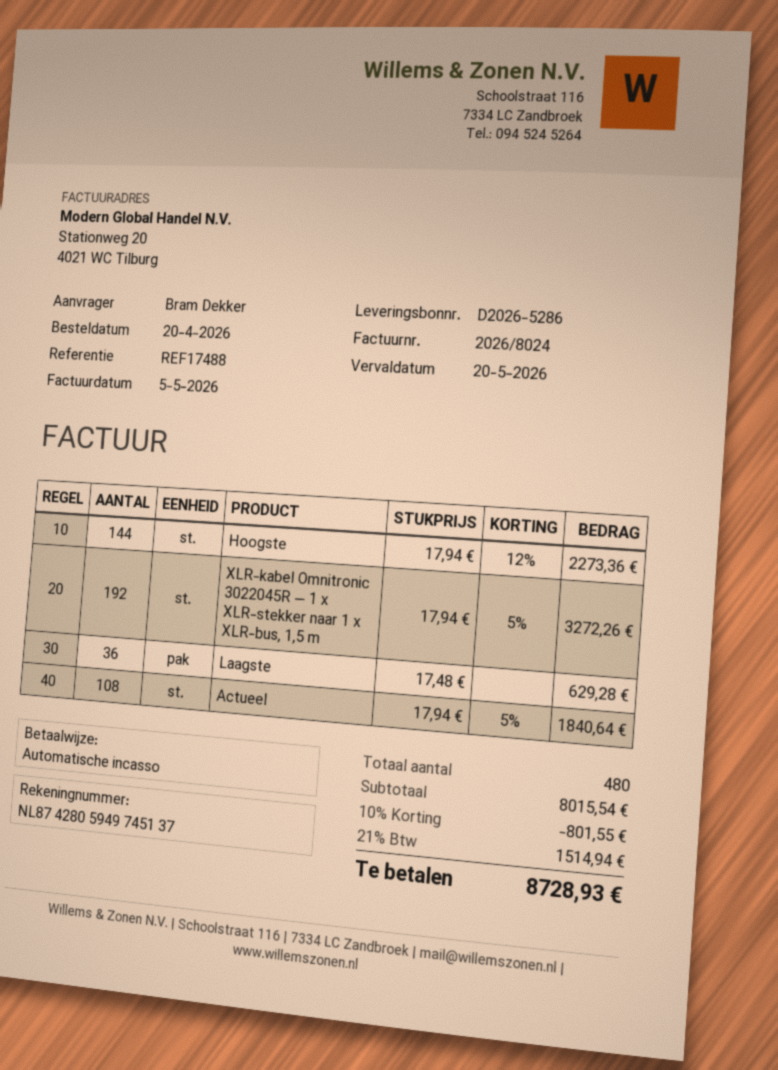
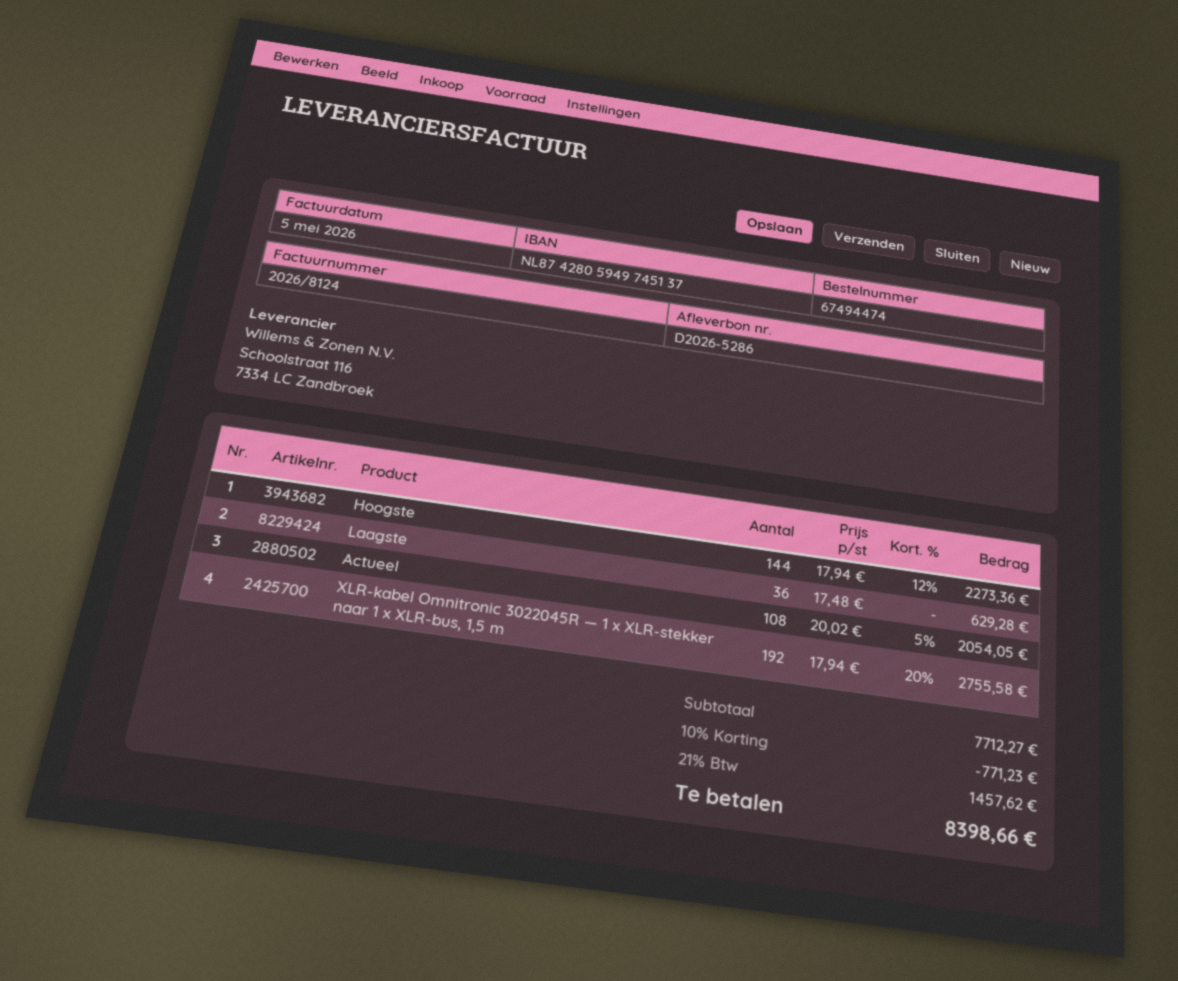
invoice number: 2026/8024 -> 2026/8124
XLR-kabel Omnitronic 3022045R — 1 x XLR-stekker naar 1 x XLR-bus, 1,5 m: 192 x 17.94 - 5% = 3272.26 -> 192 x 17.94 - 20% = 2755.58
Actueel: 108 x 17.94 - 5% = 1840.64 -> 108 x 20.02 - 5% = 2054.05
subtotal: 8015.54 -> 7712.27
discount: 10% = 801.55 -> 10% = 771.23
tax: 21% = 1514.94 -> 21% = 1457.62
total: 8728.93 -> 8398.66

